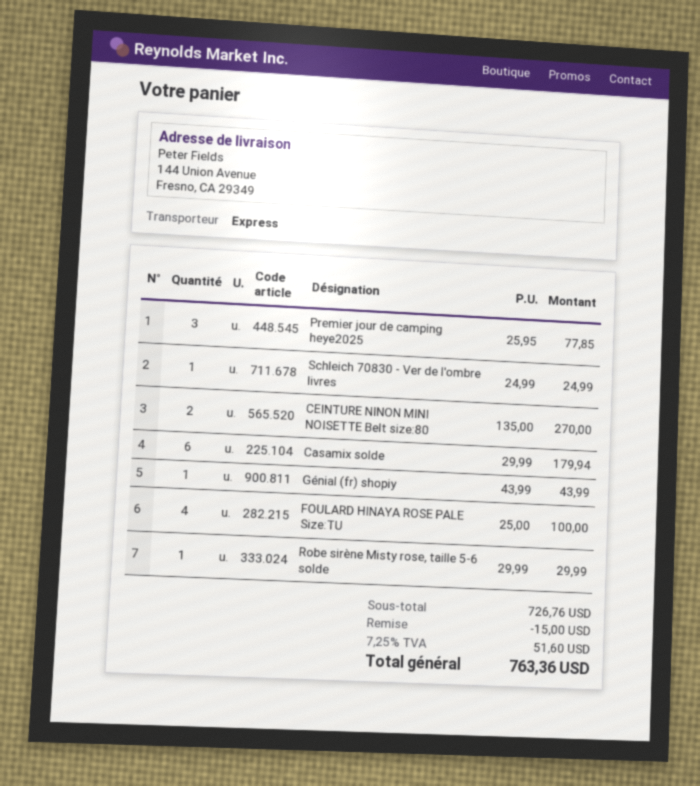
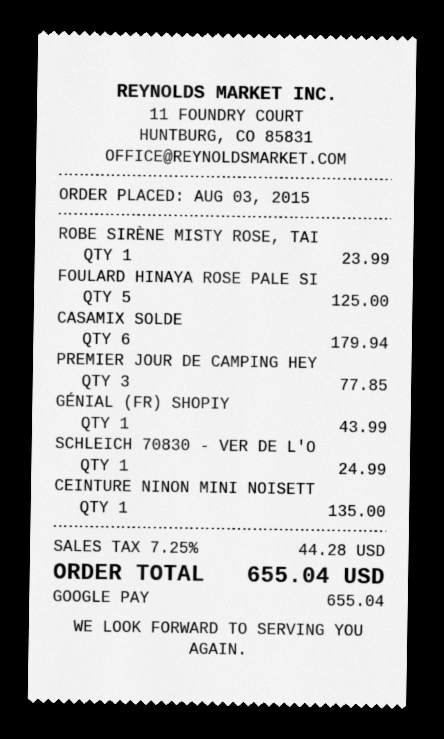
CEINTURE NINON MINI NOISETTE Belt size:80: 2 for 270.00 -> 1 for 135.00
FOULARD HINAYA ROSE PALE Size:TU: 4 for 100.00 -> 5 for 125.00
Robe sirène Misty rose, taille 5-6 solde: 1 for 29.99 -> 1 for 23.99
discount: 15.00 -> none
tax: 7.25% = 51.60 -> 7.25% = 44.28
total: 763.36 -> 655.04

